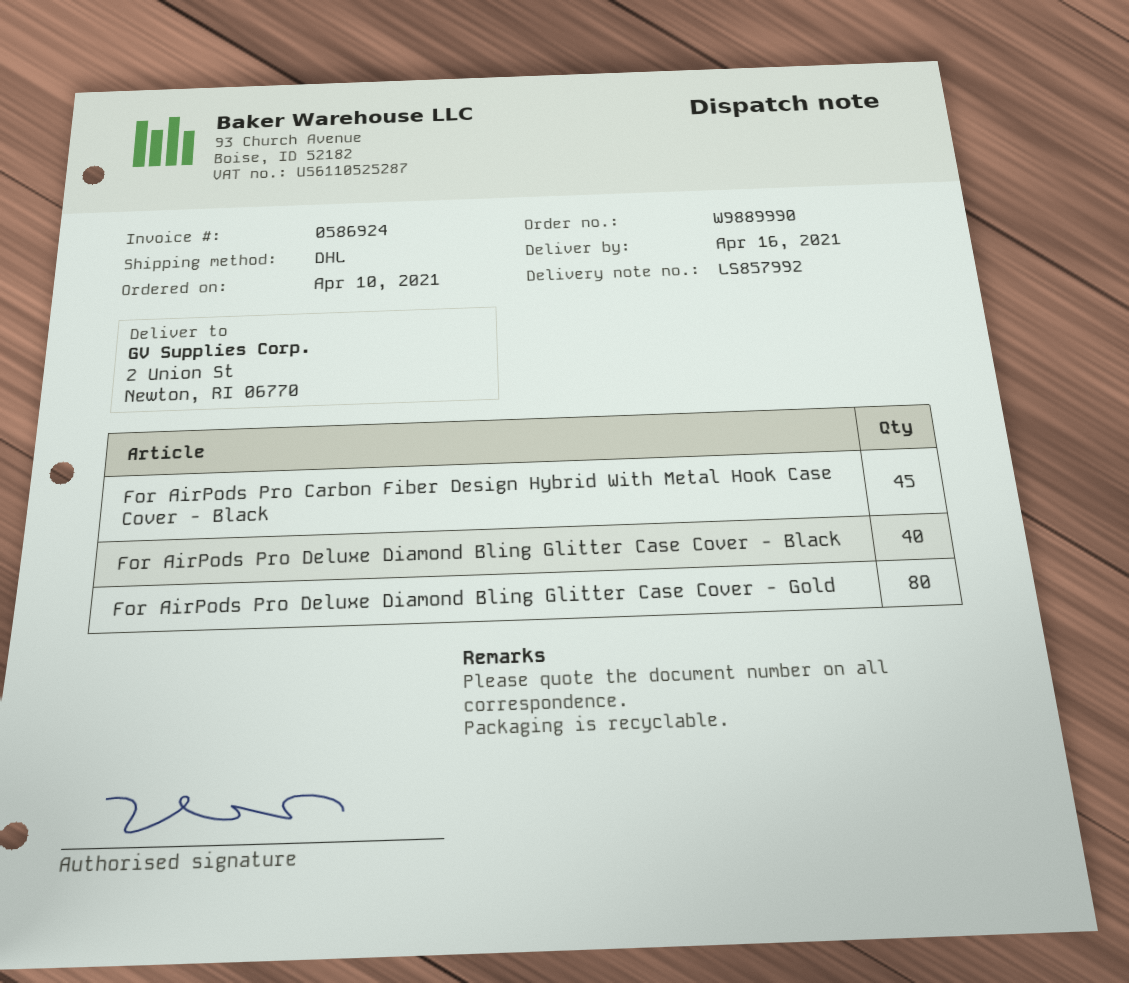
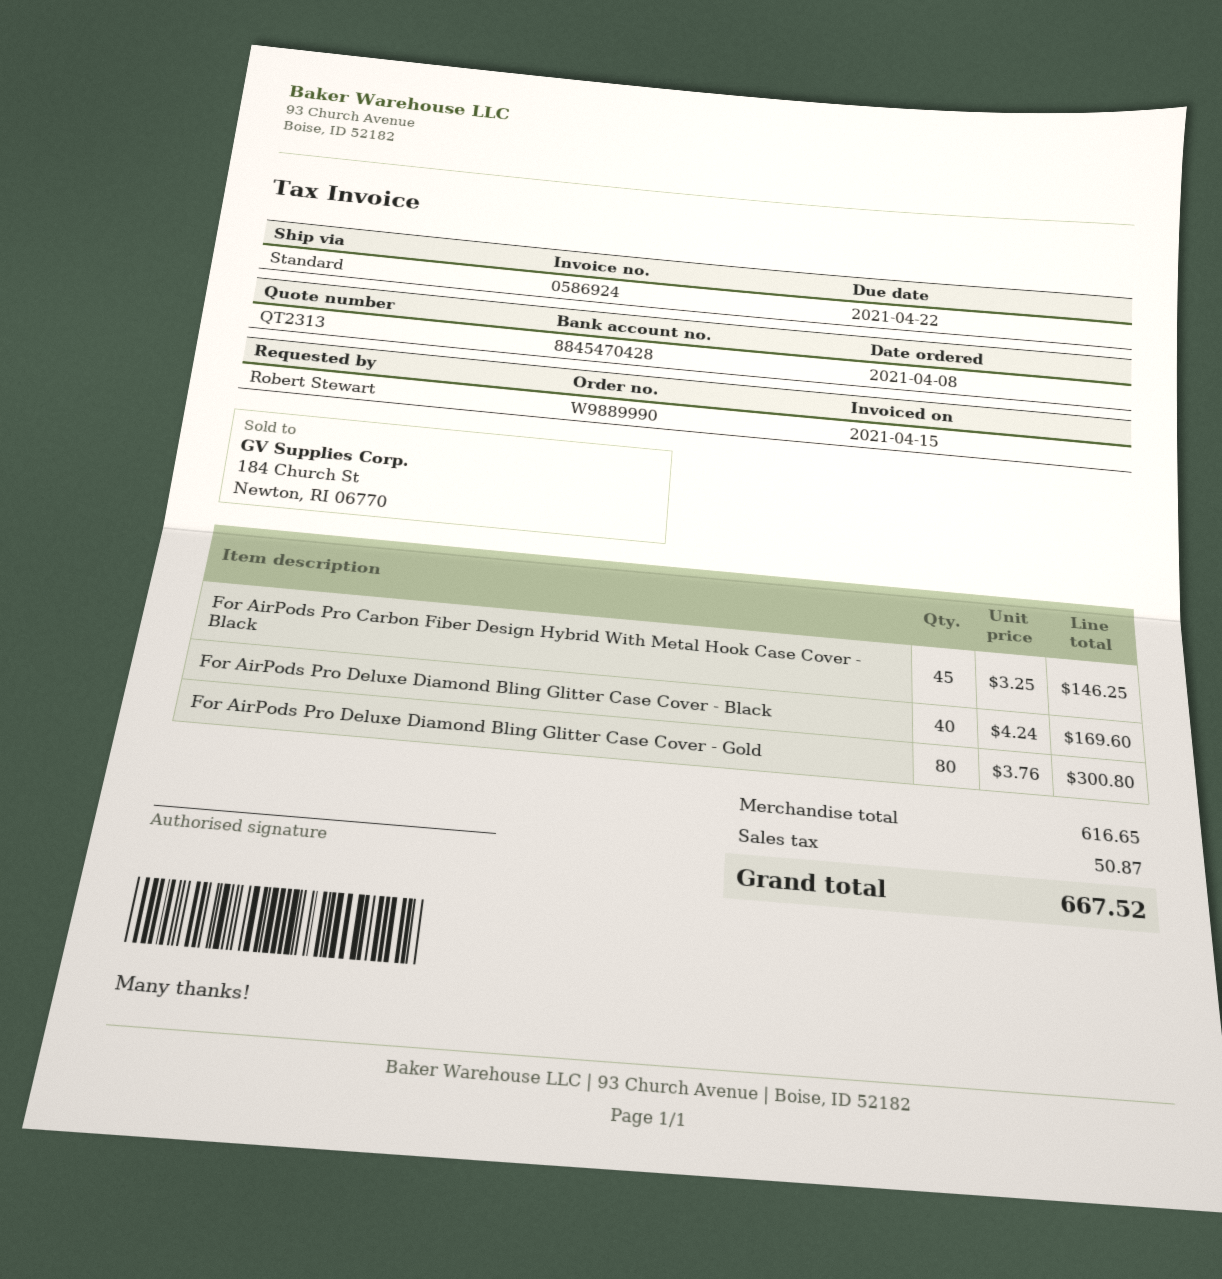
order date: 2021-04-10 -> 2021-04-08
shipping method: DHL -> standard

